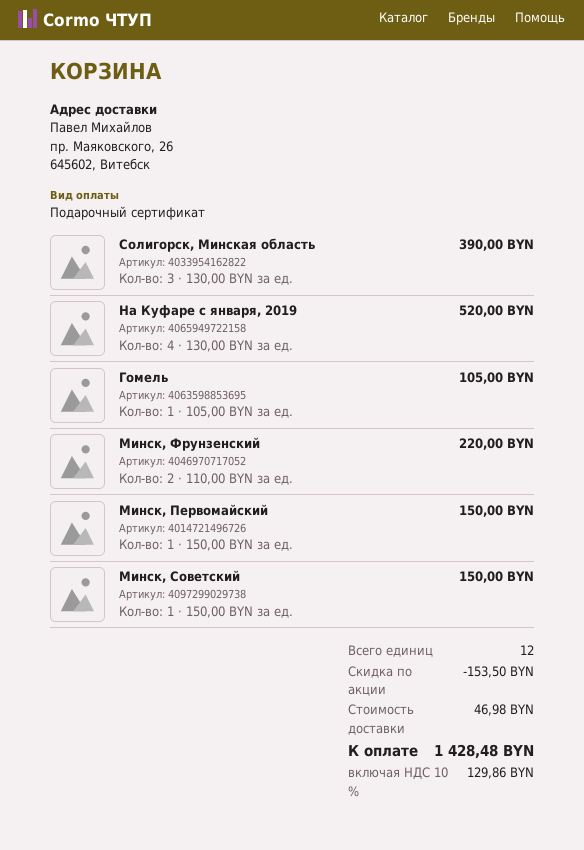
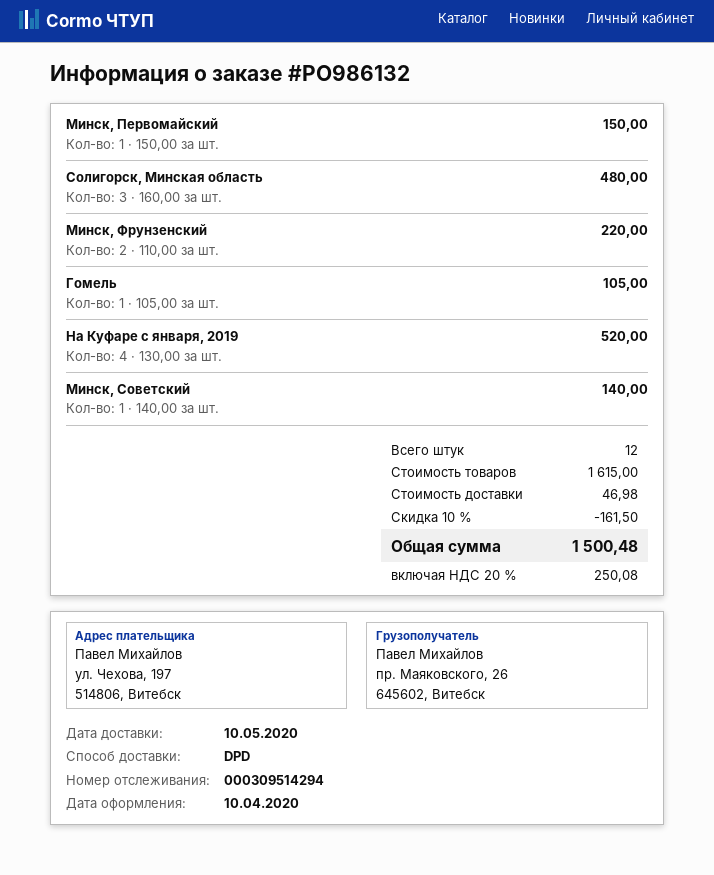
Солигорск, Минская область: 3 x 130.00 = 390.00 -> 3 x 160.00 = 480.00
Минск, Советский: 1 x 150.00 = 150.00 -> 1 x 140.00 = 140.00
discount: 153.50 -> 161.50
tax: 10% = 129.86 -> 20% = 250.08
total: 1428.48 -> 1500.48

